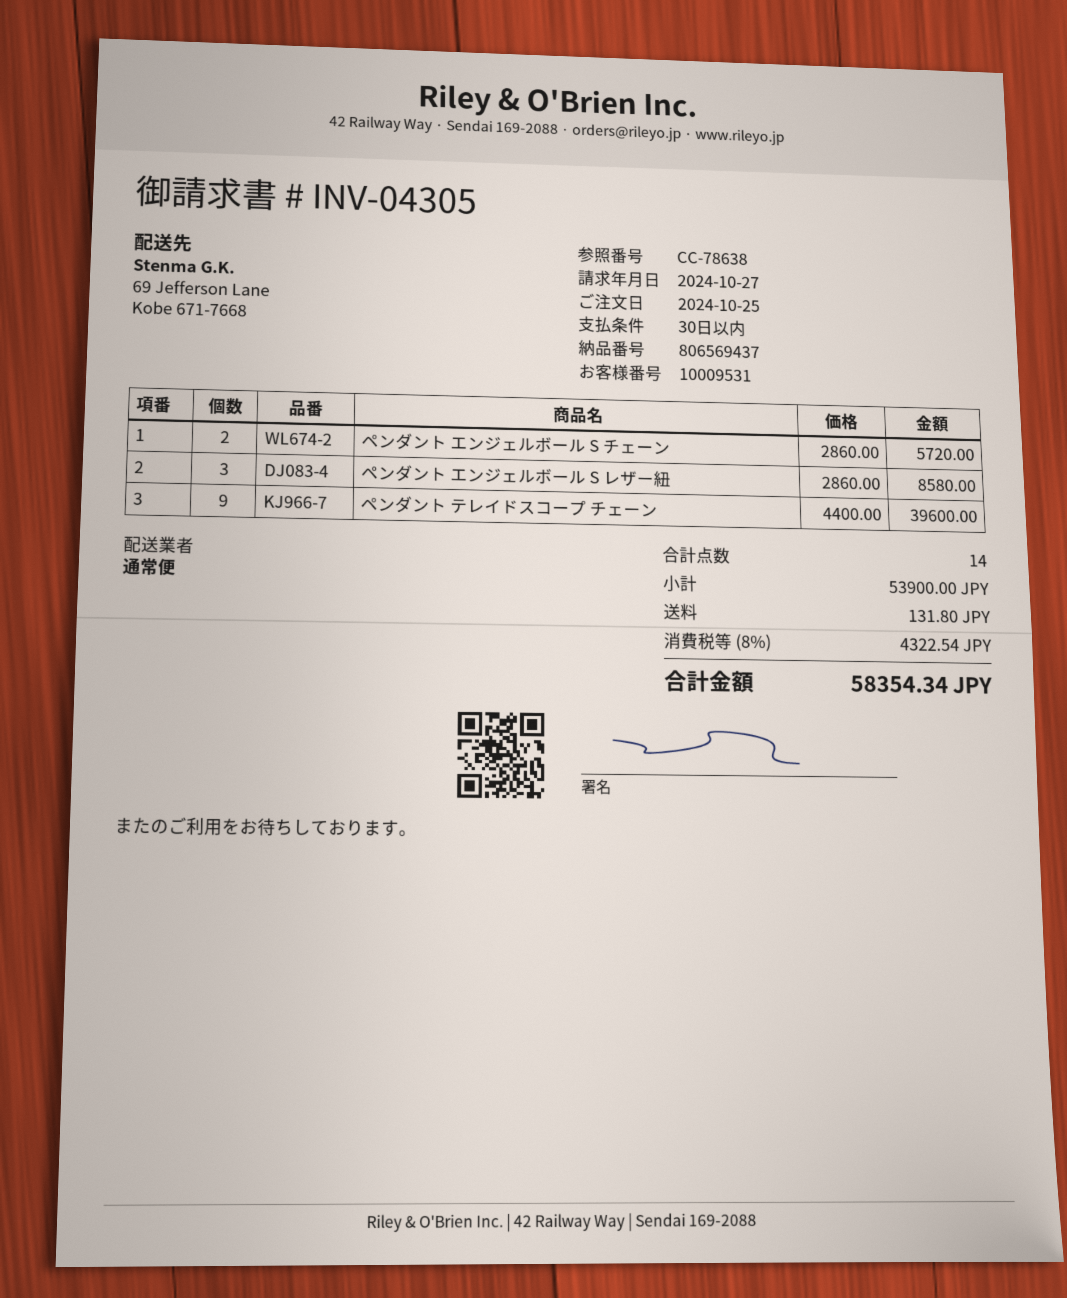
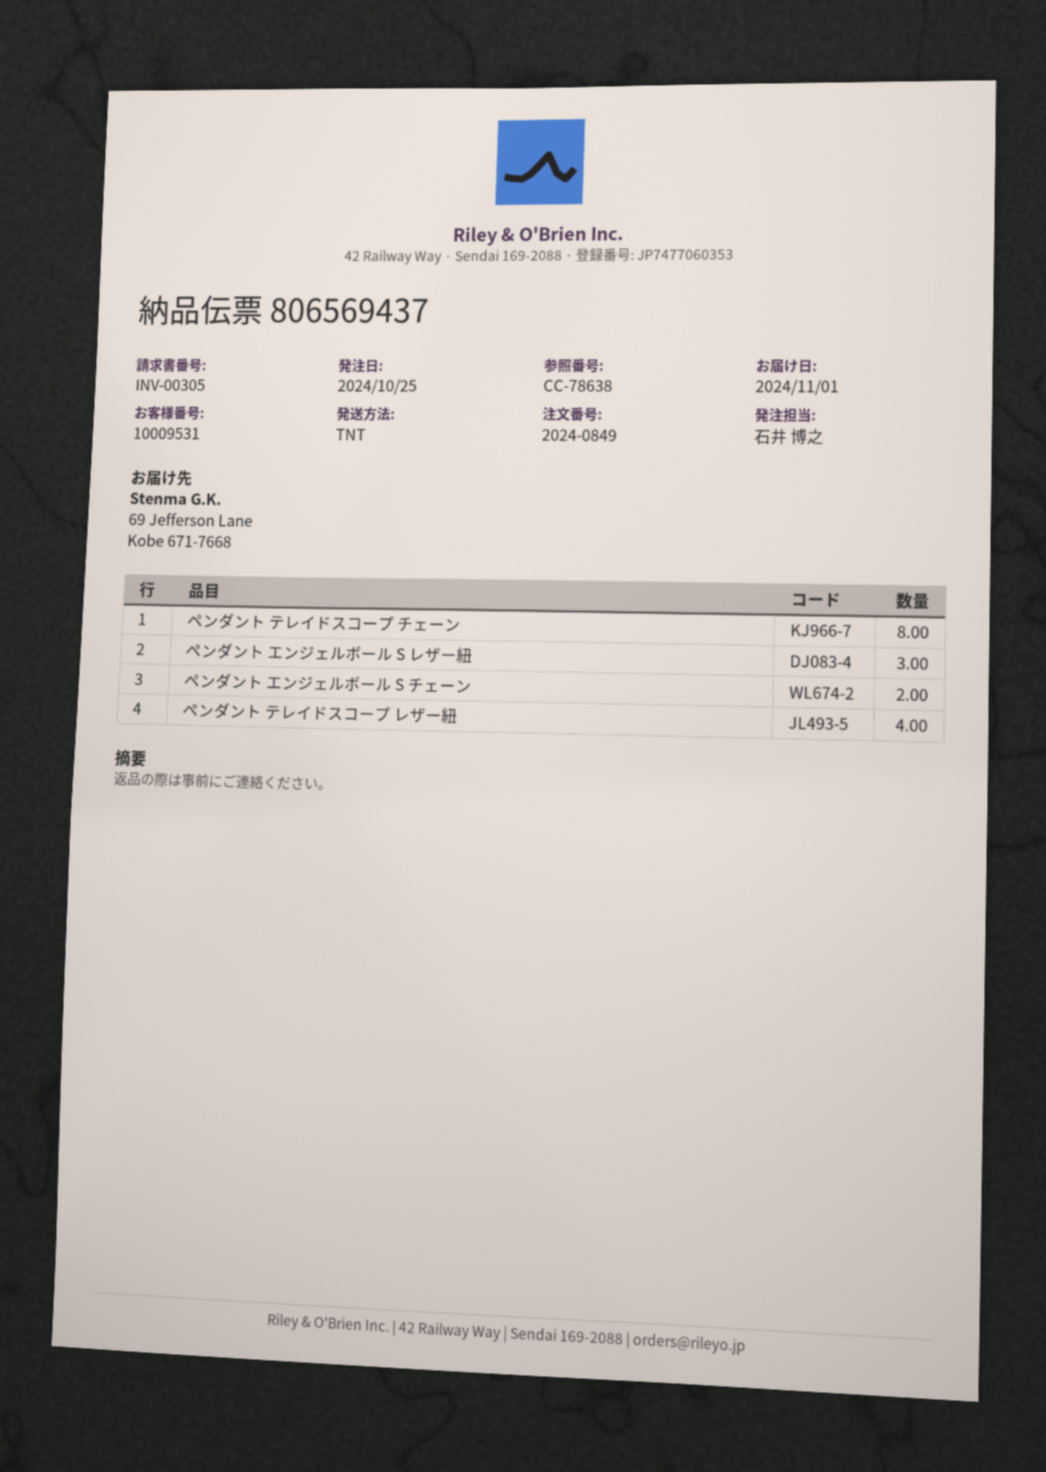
invoice number: INV-04305 -> INV-00305
shipping method: standard -> TNT
ペンダント テレイドスコープ チェーン: 9 -> 8
ペンダント テレイドスコープ レザー紐: none -> 4

